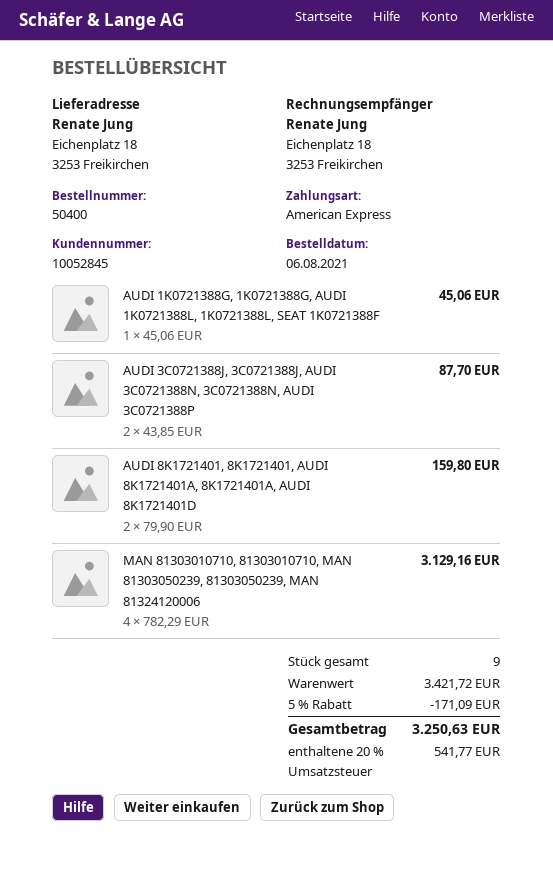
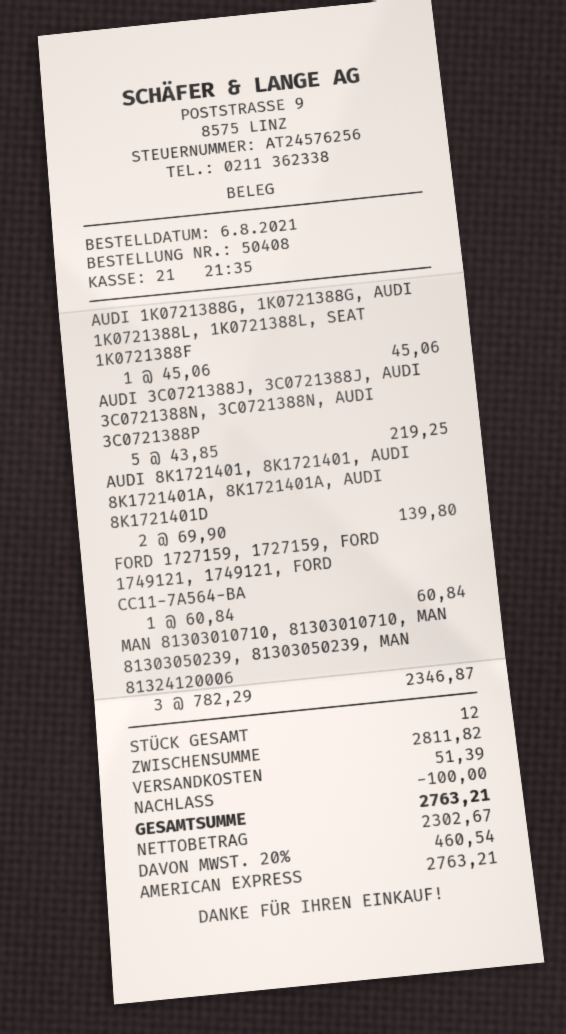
order number: 50400 -> 50408
AUDI 3C0721388J, 3C0721388J, AUDI 3C0721388N, 3C0721388N, AUDI 3C0721388P: 2 x 43.85 = 87.70 -> 5 x 43.85 = 219.25
AUDI 8K1721401, 8K1721401, AUDI 8K1721401A, 8K1721401A, AUDI 8K1721401D: 2 x 79.90 = 159.80 -> 2 x 69.90 = 139.80
MAN 81303010710, 81303010710, MAN 81303050239, 81303050239, MAN 81324120006: 4 x 782.29 = 3129.16 -> 3 x 782.29 = 2346.87
FORD 1727159, 1727159, FORD 1749121, 1749121, FORD CC11-7A564-BA: none -> 1 x 60.84 = 60.84
total quantity: 9 -> 12
subtotal: 3421.72 -> 2811.82
discount: 171.09 -> 100.00
shipping: none -> 51.39
tax: 20% = 541.77 -> 20% = 460.54
total: 3250.63 -> 2763.21

